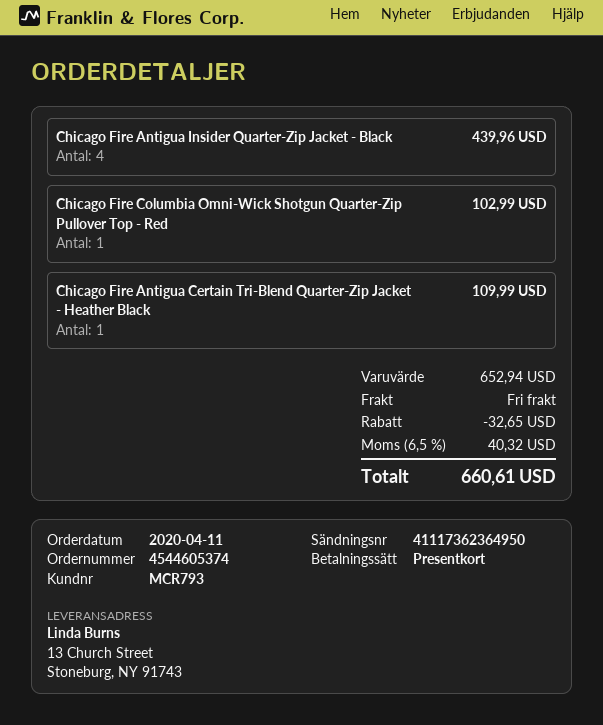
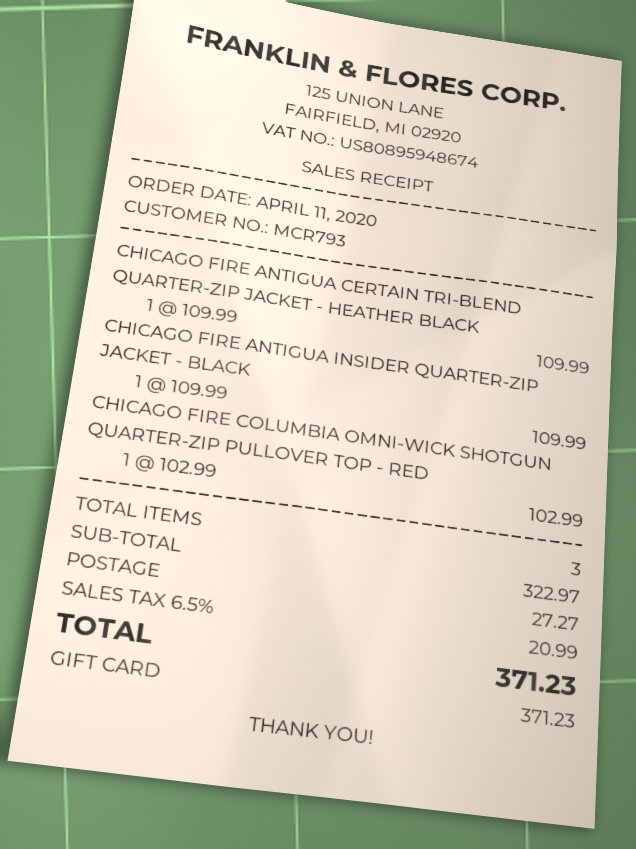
Chicago Fire Antigua Insider Quarter-Zip Jacket - Black: 4 for 439.96 -> 1 for 109.99
subtotal: 652.94 -> 322.97
discount: 32.65 -> none
shipping: 0.00 -> 27.27
tax: 6.5% = 40.32 -> 6.5% = 20.99
total: 660.61 -> 371.23

